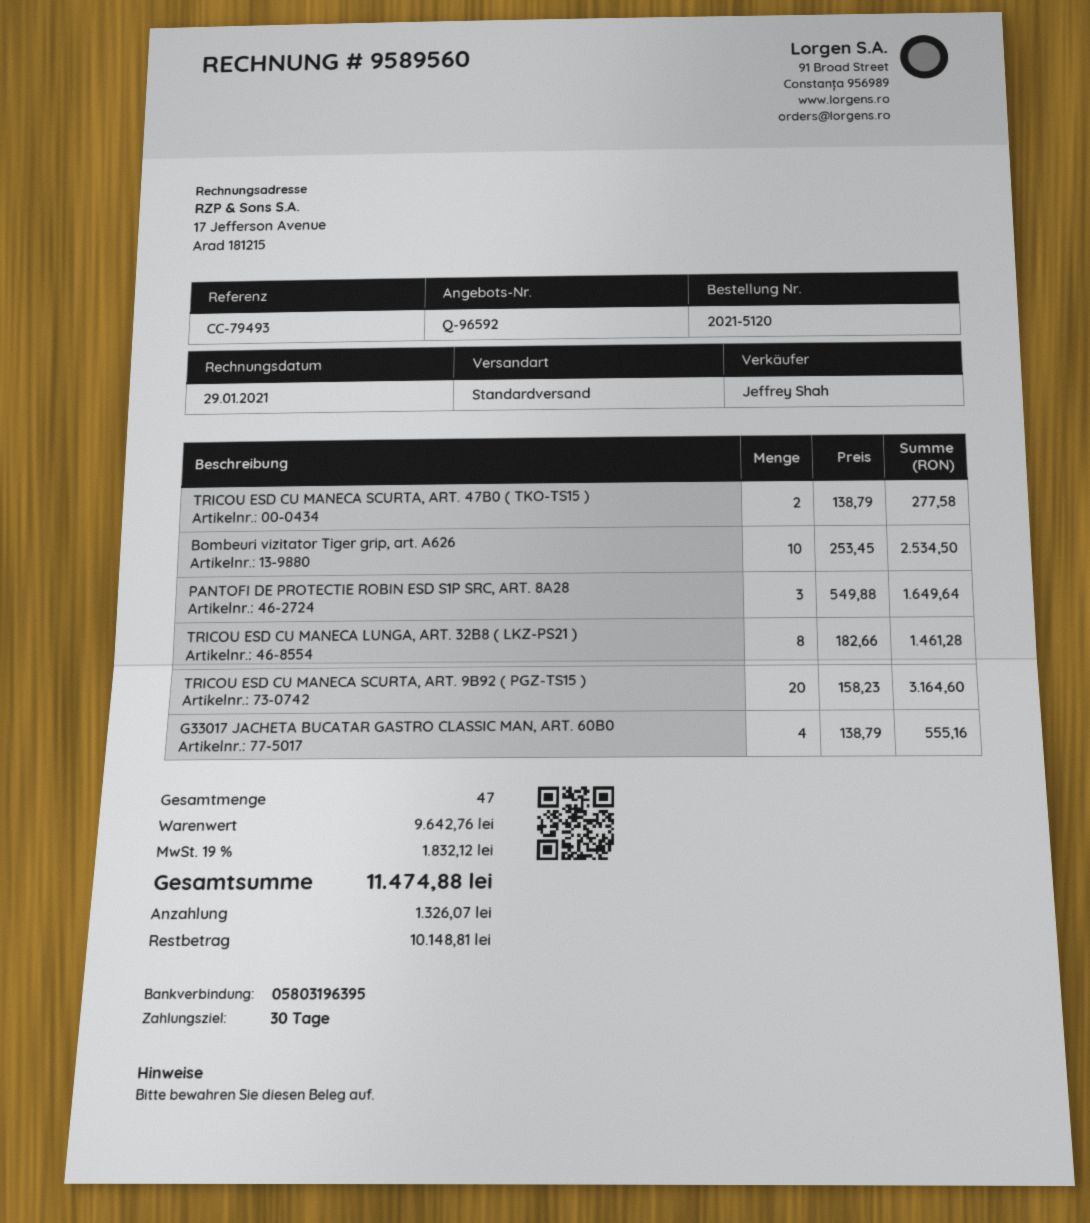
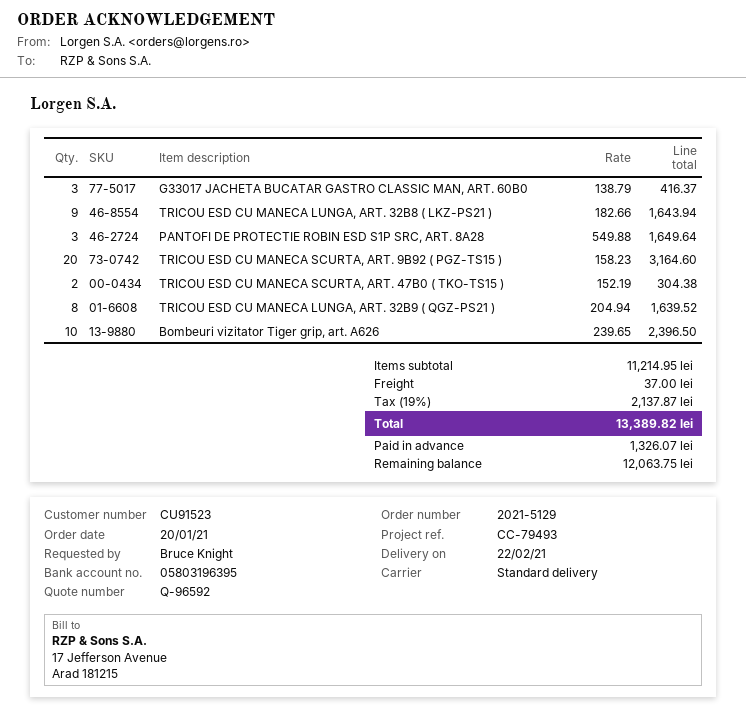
order number: 2021-5120 -> 2021-5129
TRICOU ESD CU MANECA SCURTA, ART. 47B0 ( TKO-TS15 ): 2 x 138.79 = 277.58 -> 2 x 152.19 = 304.38
Bombeuri vizitator Tiger grip, art. A626: 10 x 253.45 = 2534.50 -> 10 x 239.65 = 2396.50
TRICOU ESD CU MANECA LUNGA, ART. 32B8 ( LKZ-PS21 ): 8 x 182.66 = 1461.28 -> 9 x 182.66 = 1643.94
G33017 JACHETA BUCATAR GASTRO CLASSIC MAN, ART. 60B0: 4 x 138.79 = 555.16 -> 3 x 138.79 = 416.37
TRICOU ESD CU MANECA LUNGA, ART. 32B9 ( QGZ-PS21 ): none -> 8 x 204.94 = 1639.52
subtotal: 9642.76 -> 11214.95
shipping: none -> 37.00
tax: 19% = 1832.12 -> 19% = 2137.87
total: 11474.88 -> 13389.82
balance: 10148.81 -> 12063.75

